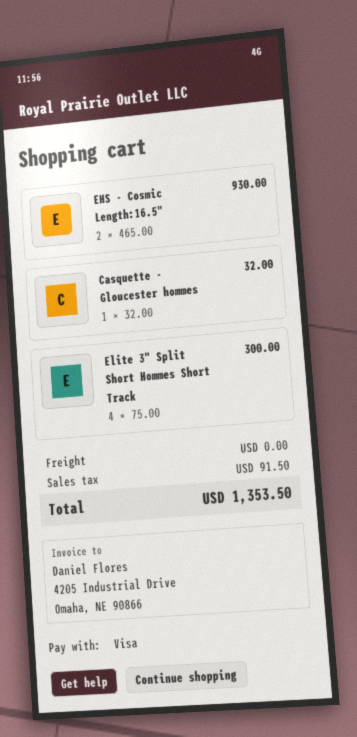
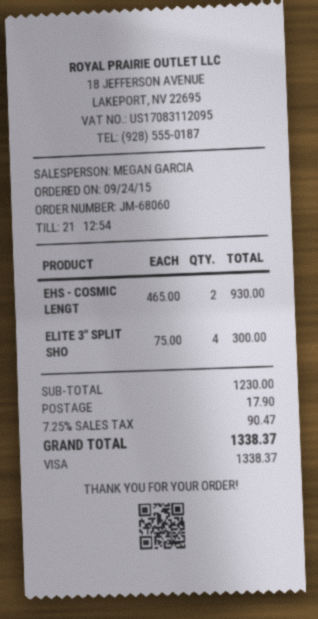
Casquette - Gloucester hommes: 1 x 32.00 = 32.00 -> none
shipping: 0.00 -> 17.90
tax: 91.50 -> 90.47
total: 1353.50 -> 1338.37

